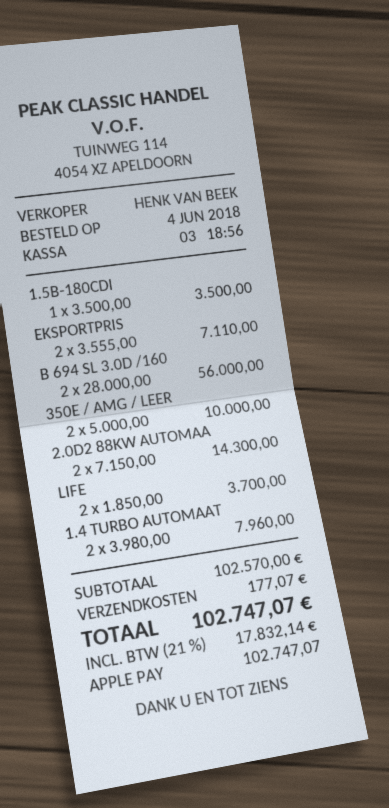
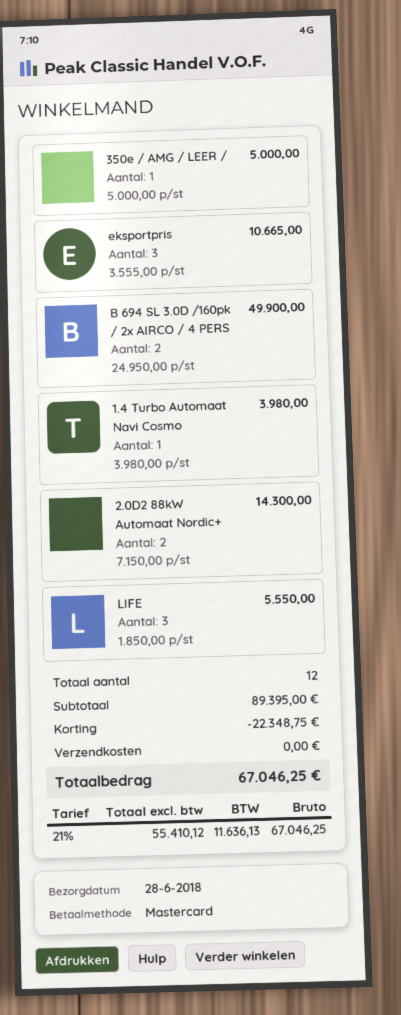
payment method: Apple Pay -> Mastercard
1.5B-180CDI: 1 x 3500.00 = 3500.00 -> none
EKSPORTPRIS: 2 x 3555.00 = 7110.00 -> 3 x 3555.00 = 10665.00
B 694 SL 3.0D /160: 2 x 28000.00 = 56000.00 -> 2 x 24950.00 = 49900.00
350E / AMG / LEER: 2 x 5000.00 = 10000.00 -> 1 x 5000.00 = 5000.00
LIFE: 2 x 1850.00 = 3700.00 -> 3 x 1850.00 = 5550.00
1.4 TURBO AUTOMAAT: 2 x 3980.00 = 7960.00 -> 1 x 3980.00 = 3980.00
subtotal: 102570.00 -> 89395.00
discount: none -> 22348.75
shipping: 177.07 -> 0.00
tax: 21% = 17832.14 -> 21% = 11636.13
total: 102747.07 -> 67046.25

